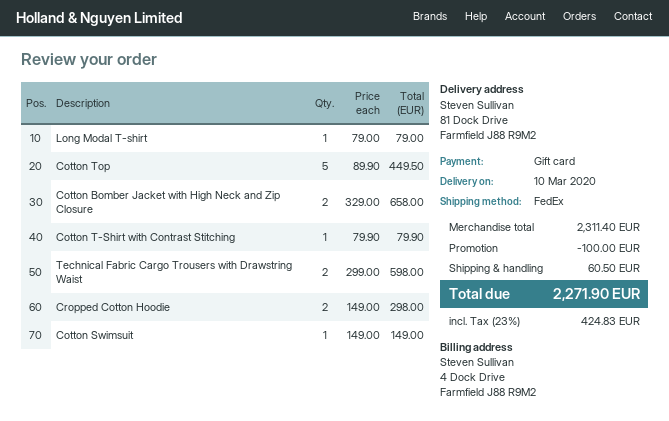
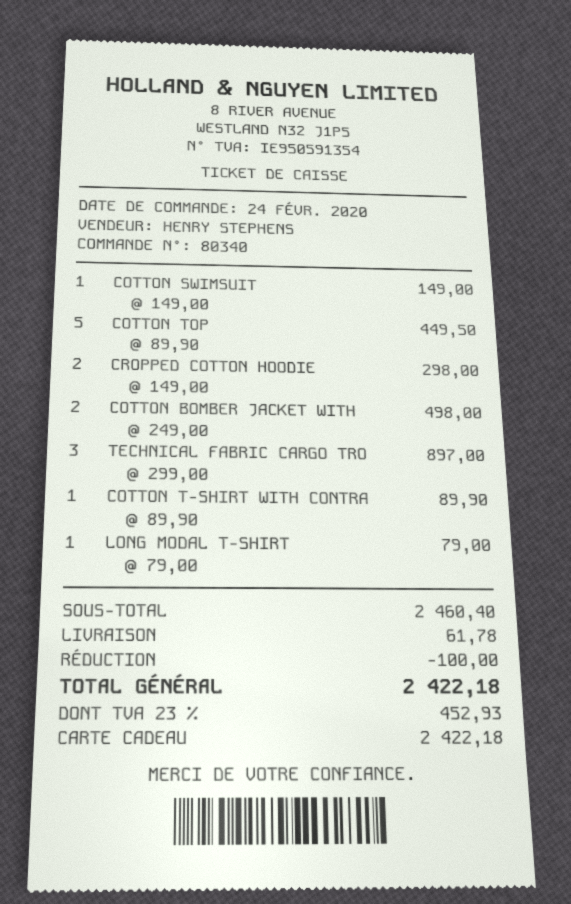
Cotton Bomber Jacket with High Neck and Zip Closure: 2 x 329.00 = 658.00 -> 2 x 249.00 = 498.00
Cotton T-Shirt with Contrast Stitching: 1 x 79.90 = 79.90 -> 1 x 89.90 = 89.90
Technical Fabric Cargo Trousers with Drawstring Waist: 2 x 299.00 = 598.00 -> 3 x 299.00 = 897.00
subtotal: 2311.40 -> 2460.40
shipping: 60.50 -> 61.78
tax: 23% = 424.83 -> 23% = 452.93
total: 2271.90 -> 2422.18

